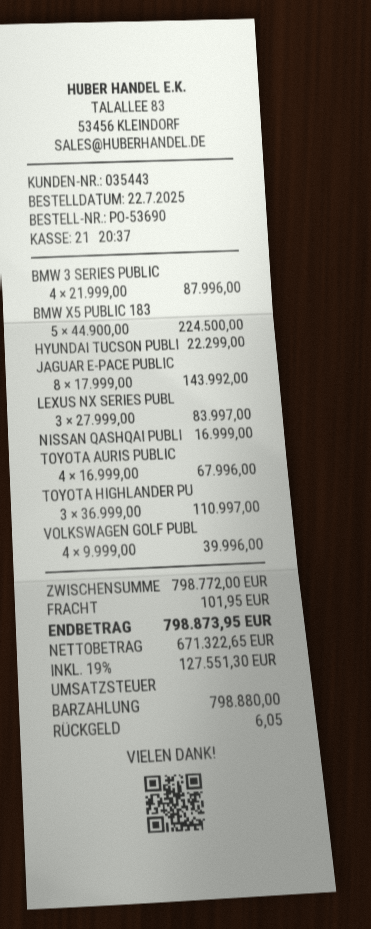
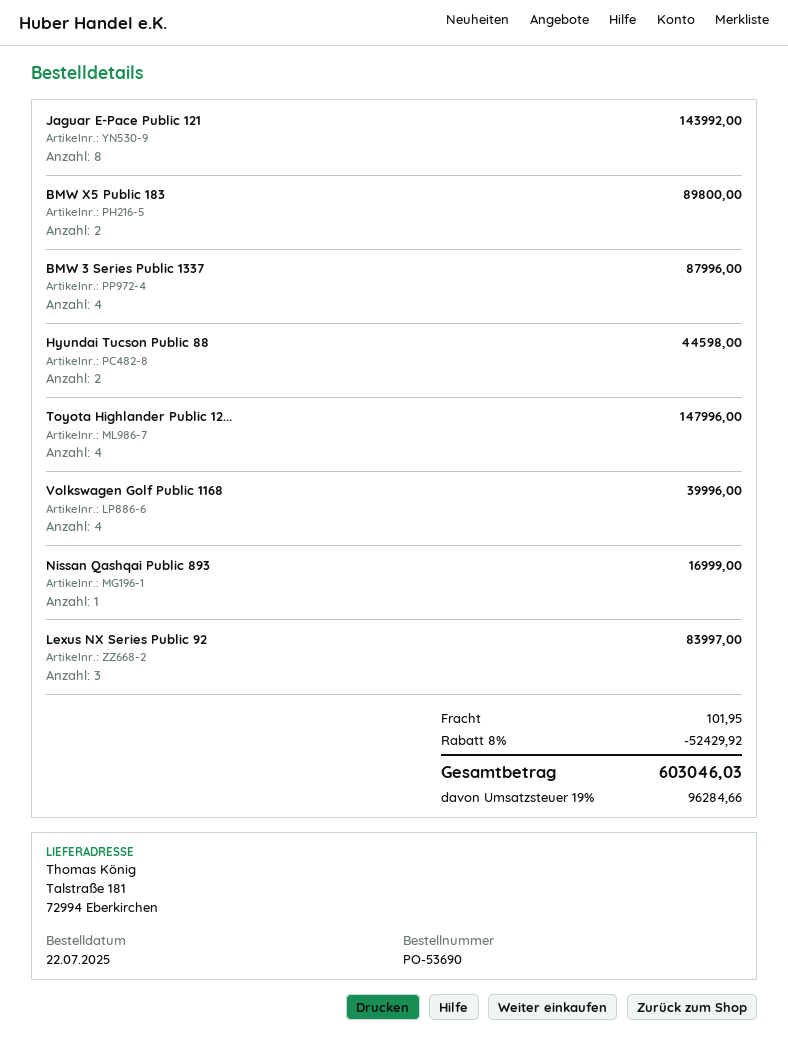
BMW X5 PUBLIC 183: 5 for 224500.00 -> 2 for 89800.00
HYUNDAI TUCSON PUBLI: 1 for 22299.00 -> 2 for 44598.00
TOYOTA AURIS PUBLIC: 4 for 67996.00 -> none
TOYOTA HIGHLANDER PU: 3 for 110997.00 -> 4 for 147996.00
discount: none -> 8% = 52429.92
tax: 19% = 127551.30 -> 19% = 96284.66
total: 798873.95 -> 603046.03

